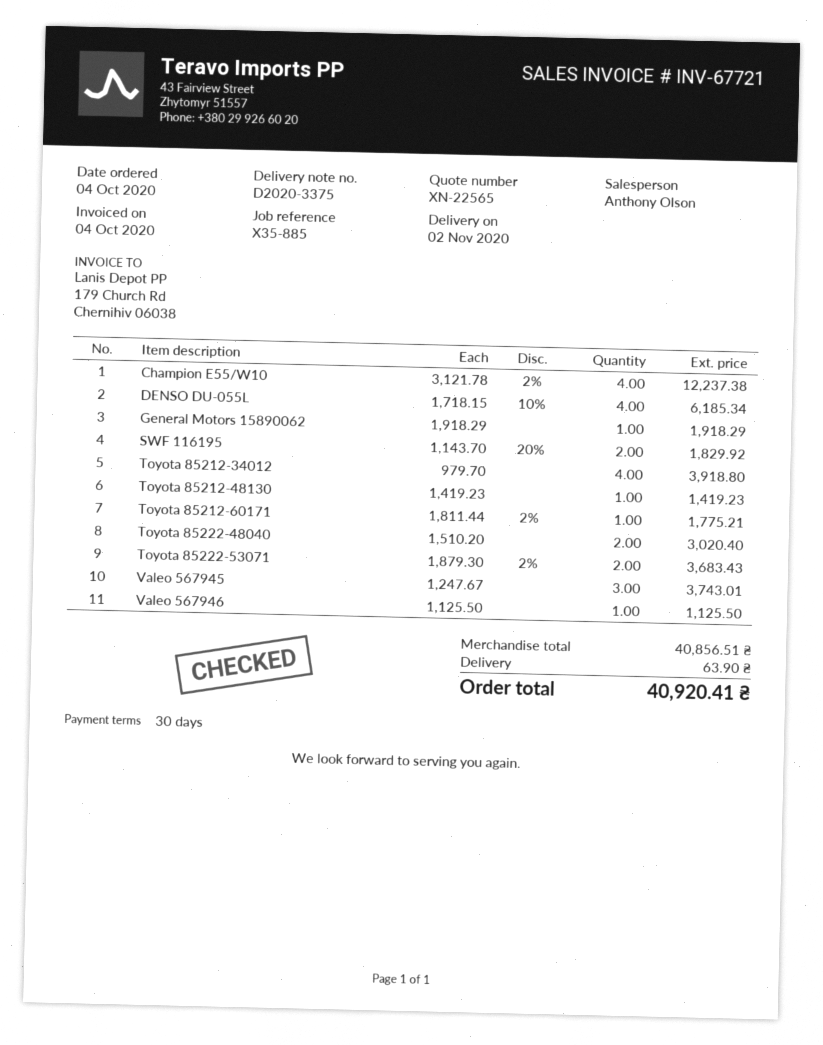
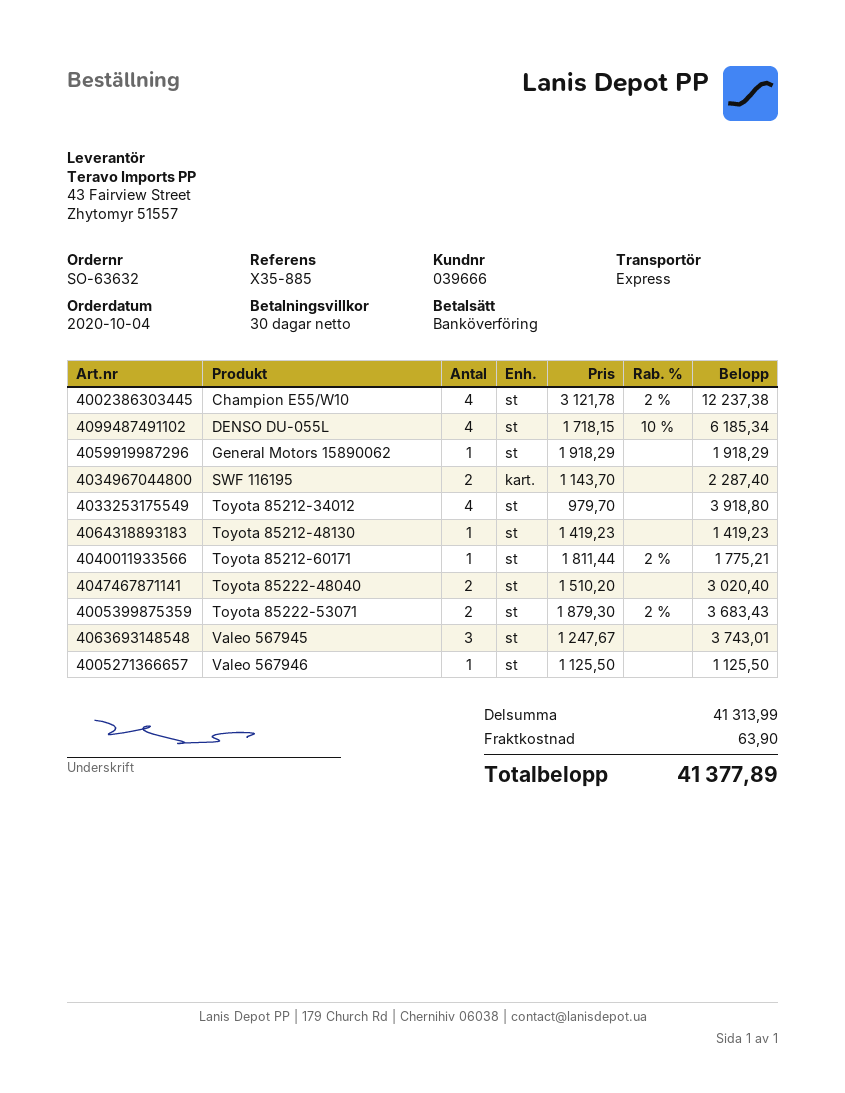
SWF 116195: 2 x 1143.70 - 20% = 1829.92 -> 2 x 1143.70 = 2287.40
subtotal: 40856.51 -> 41313.99
total: 40920.41 -> 41377.89

